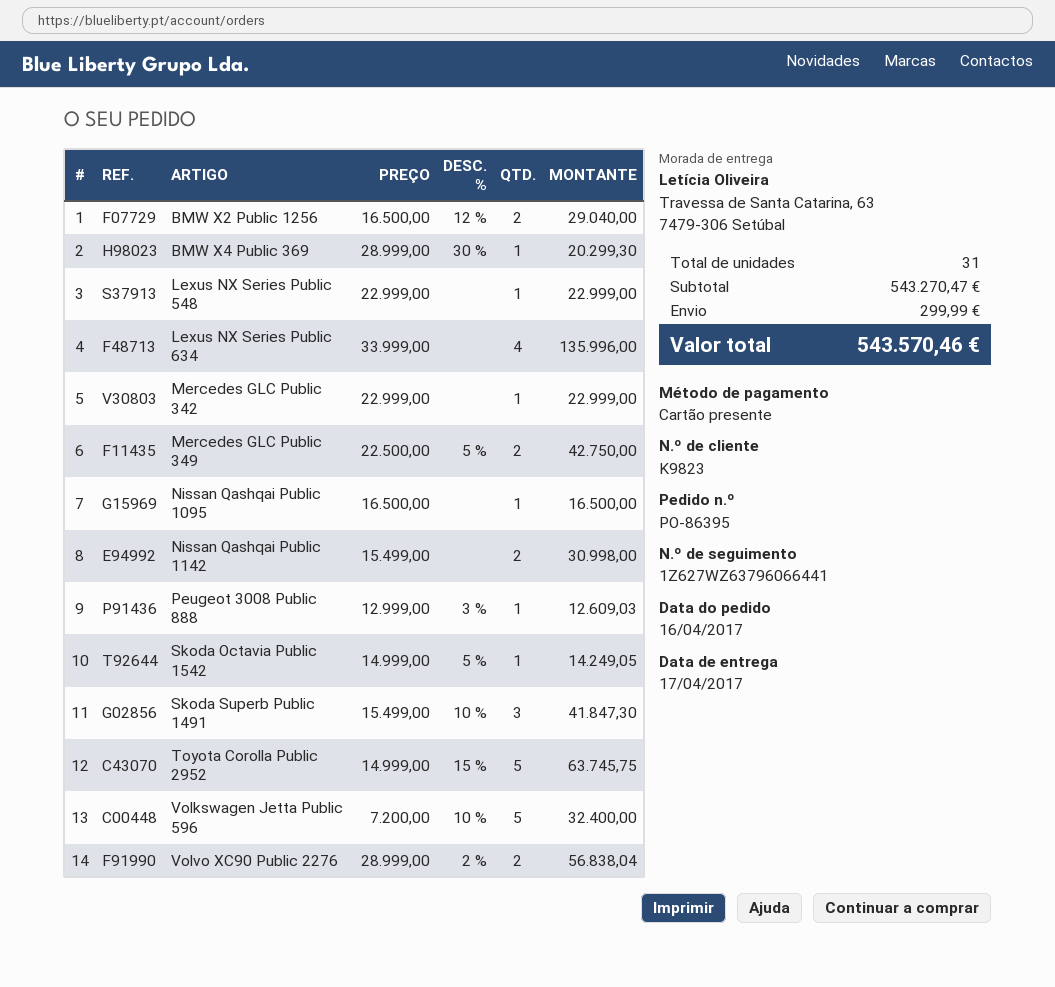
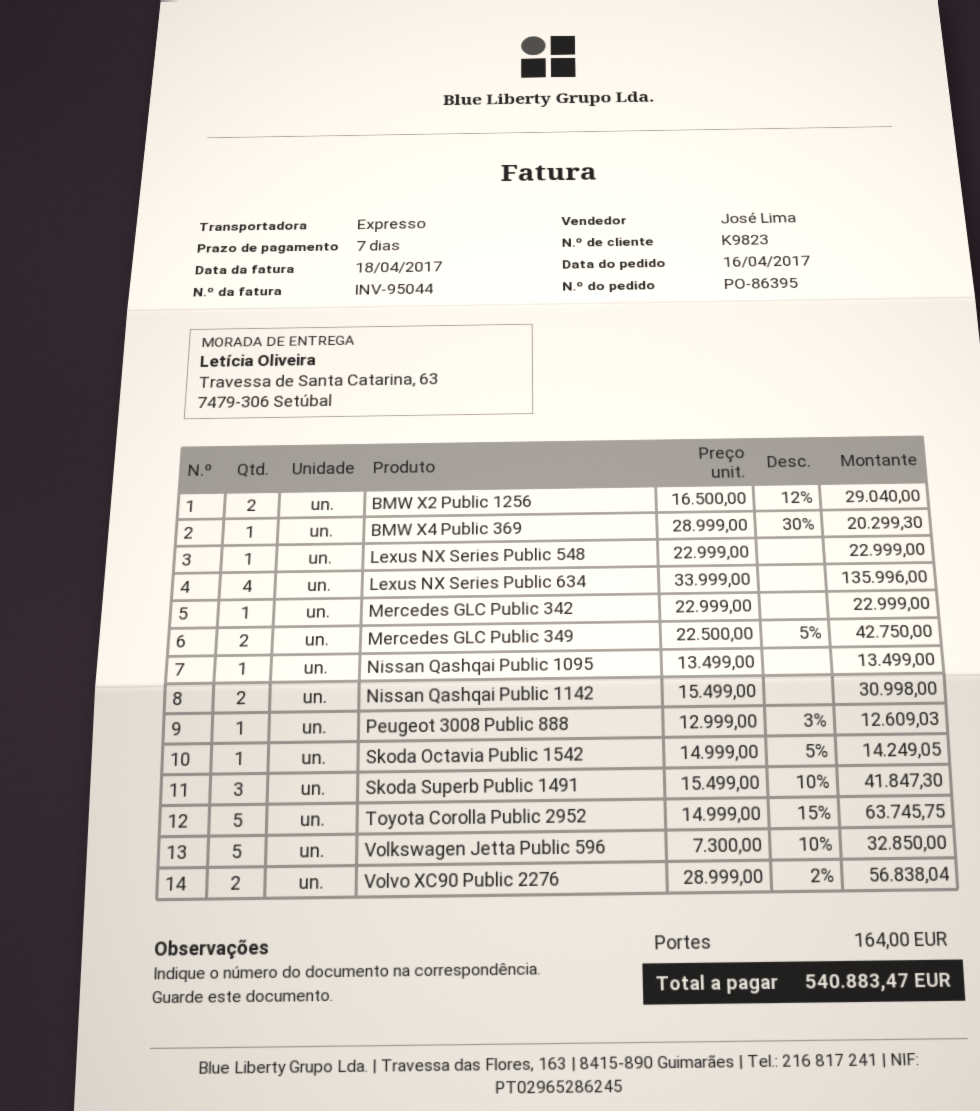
Nissan Qashqai Public 1095: 1 x 16500.00 = 16500.00 -> 1 x 13499.00 = 13499.00
Volkswagen Jetta Public 596: 5 x 7200.00 - 10% = 32400.00 -> 5 x 7300.00 - 10% = 32850.00
shipping: 299.99 -> 164.00
total: 543570.46 -> 540883.47

